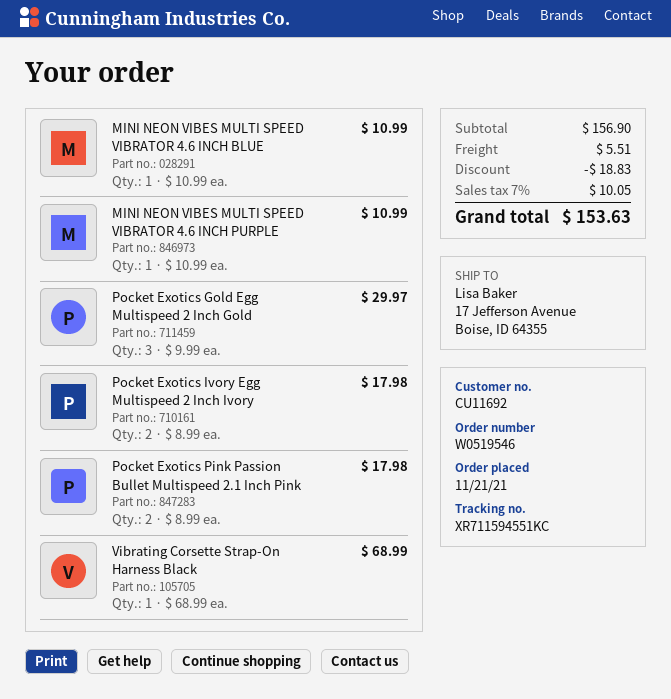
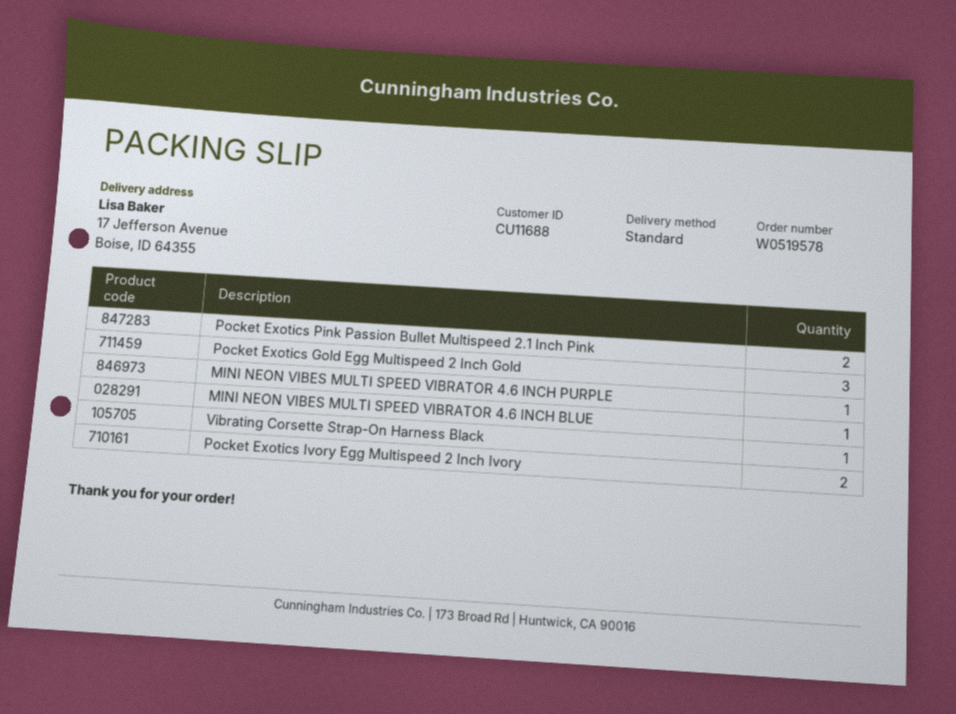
order number: W0519546 -> W0519578
customer number: CU11692 -> CU11688

